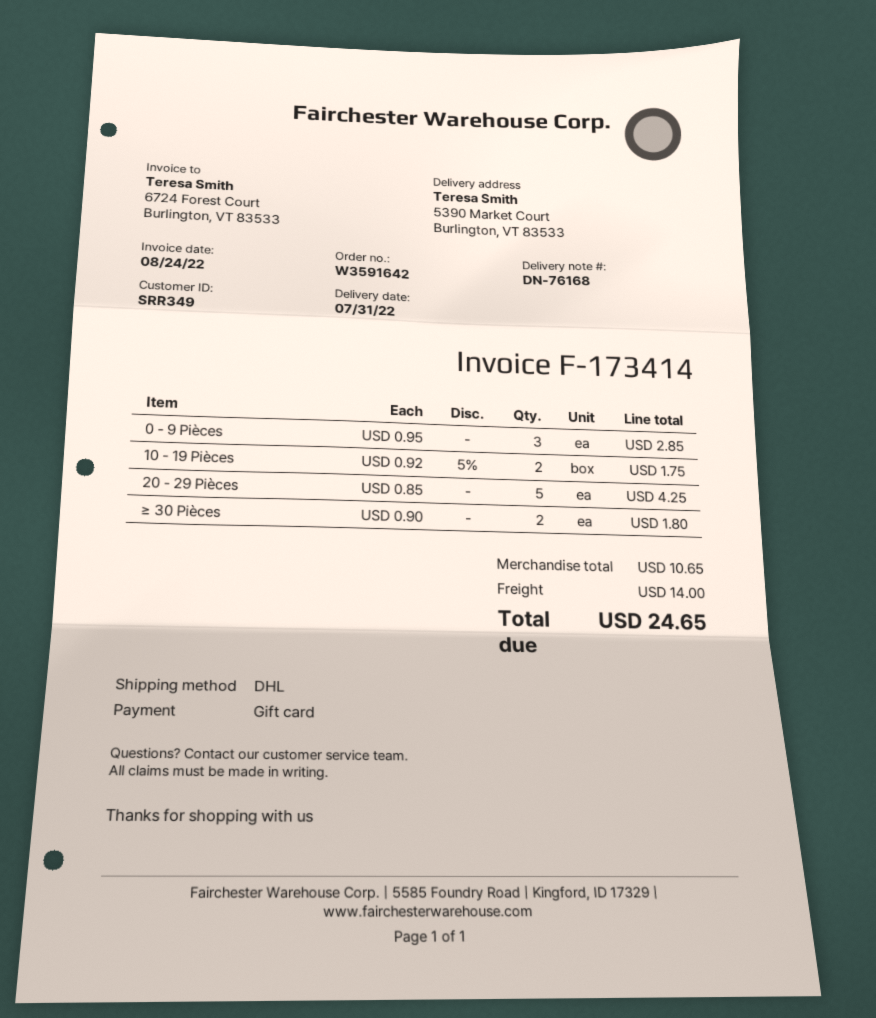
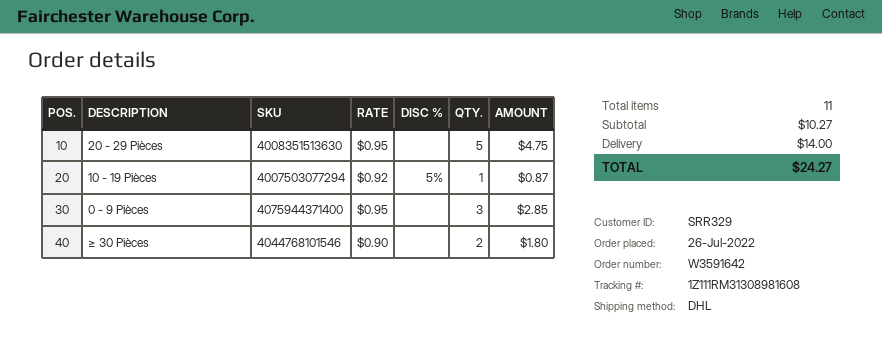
customer number: SRR349 -> SRR329
10 - 19 Pièces: 2 x 0.92 - 5% = 1.75 -> 1 x 0.92 - 5% = 0.87
20 - 29 Pièces: 5 x 0.85 = 4.25 -> 5 x 0.95 = 4.75
subtotal: 10.65 -> 10.27
total: 24.65 -> 24.27

